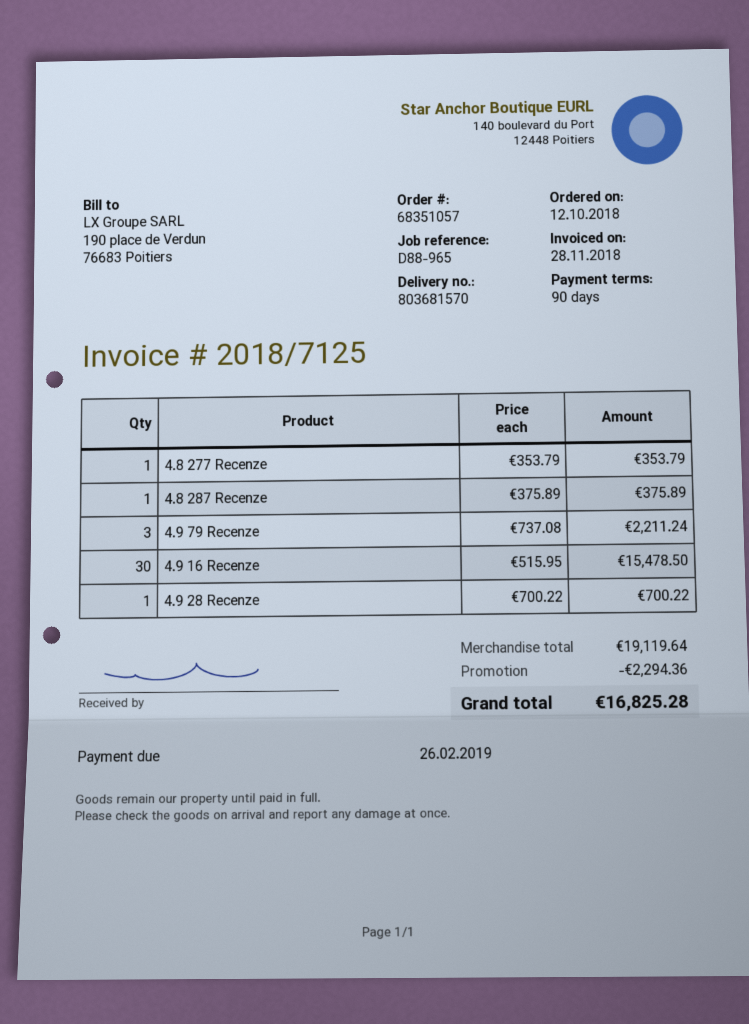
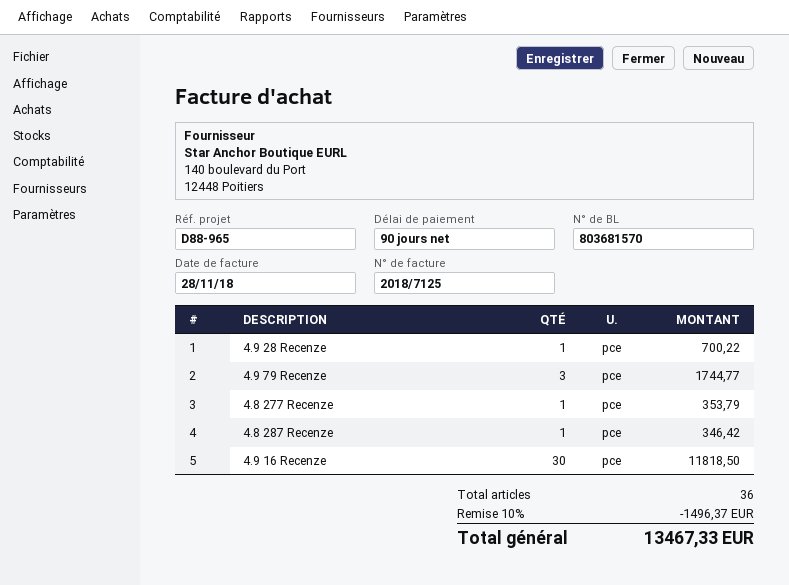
4.8 287 Recenze: 1 for 375.89 -> 1 for 346.42
4.9 79 Recenze: 3 for 2211.24 -> 3 for 1744.77
4.9 16 Recenze: 30 for 15478.50 -> 30 for 11818.50
discount: 2294.36 -> 1496.37
total: 16825.28 -> 13467.33

